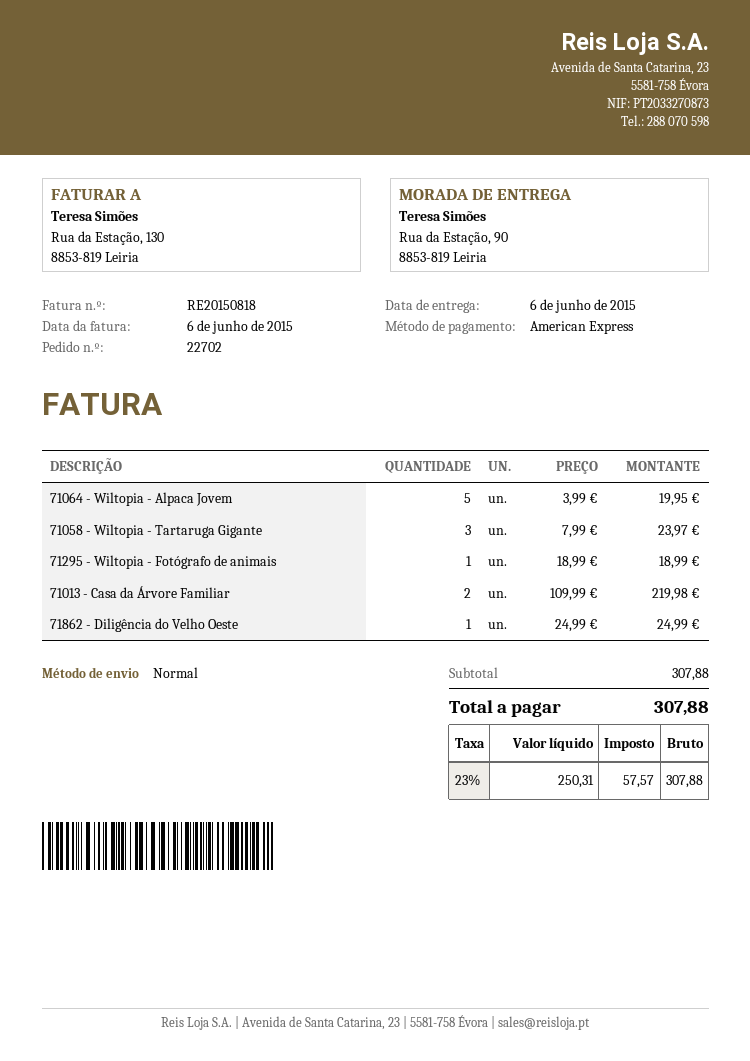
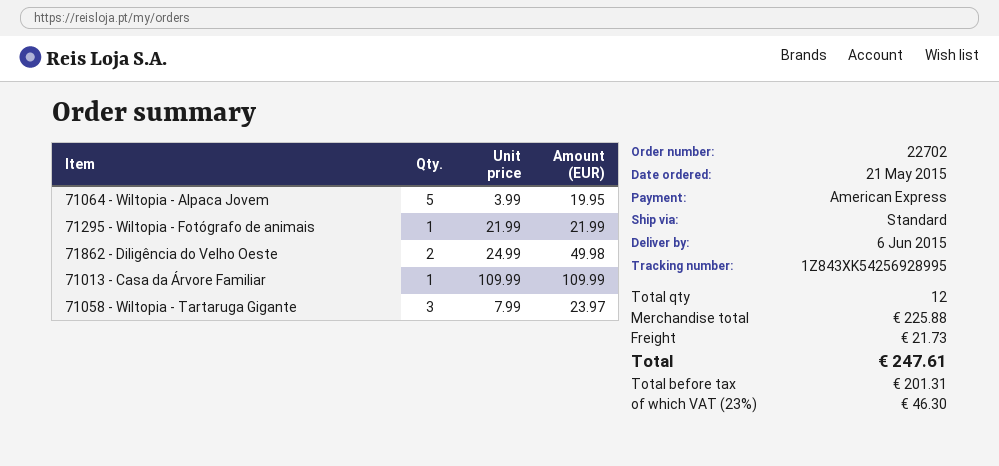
71295 - Wiltopia - Fotógrafo de animais: 1 x 18.99 = 18.99 -> 1 x 21.99 = 21.99
71013 - Casa da Árvore Familiar: 2 x 109.99 = 219.98 -> 1 x 109.99 = 109.99
71862 - Diligência do Velho Oeste: 1 x 24.99 = 24.99 -> 2 x 24.99 = 49.98
subtotal: 307.88 -> 225.88
shipping: none -> 21.73
net: 250.31 -> 201.31
tax: 23% = 57.57 -> 23% = 46.30
total: 307.88 -> 247.61

